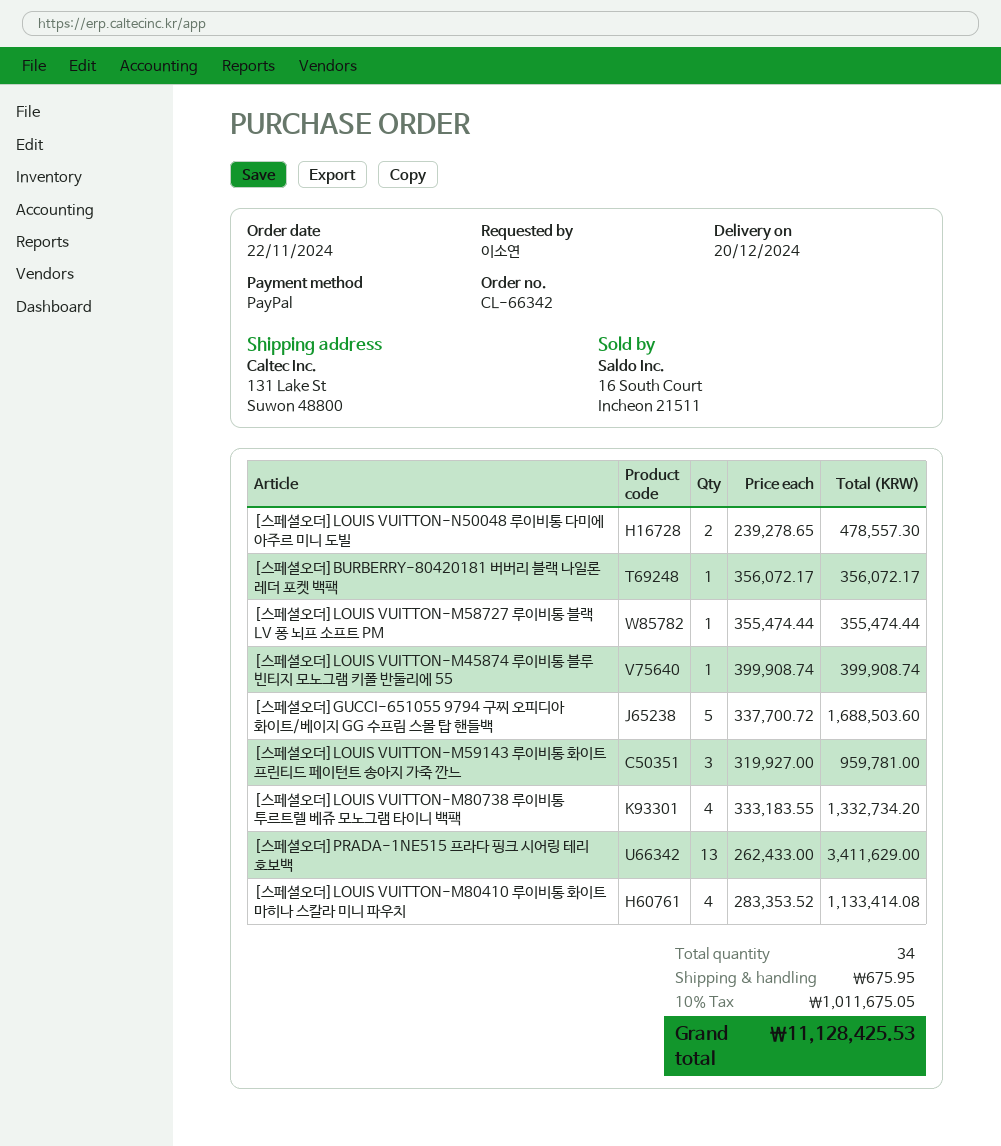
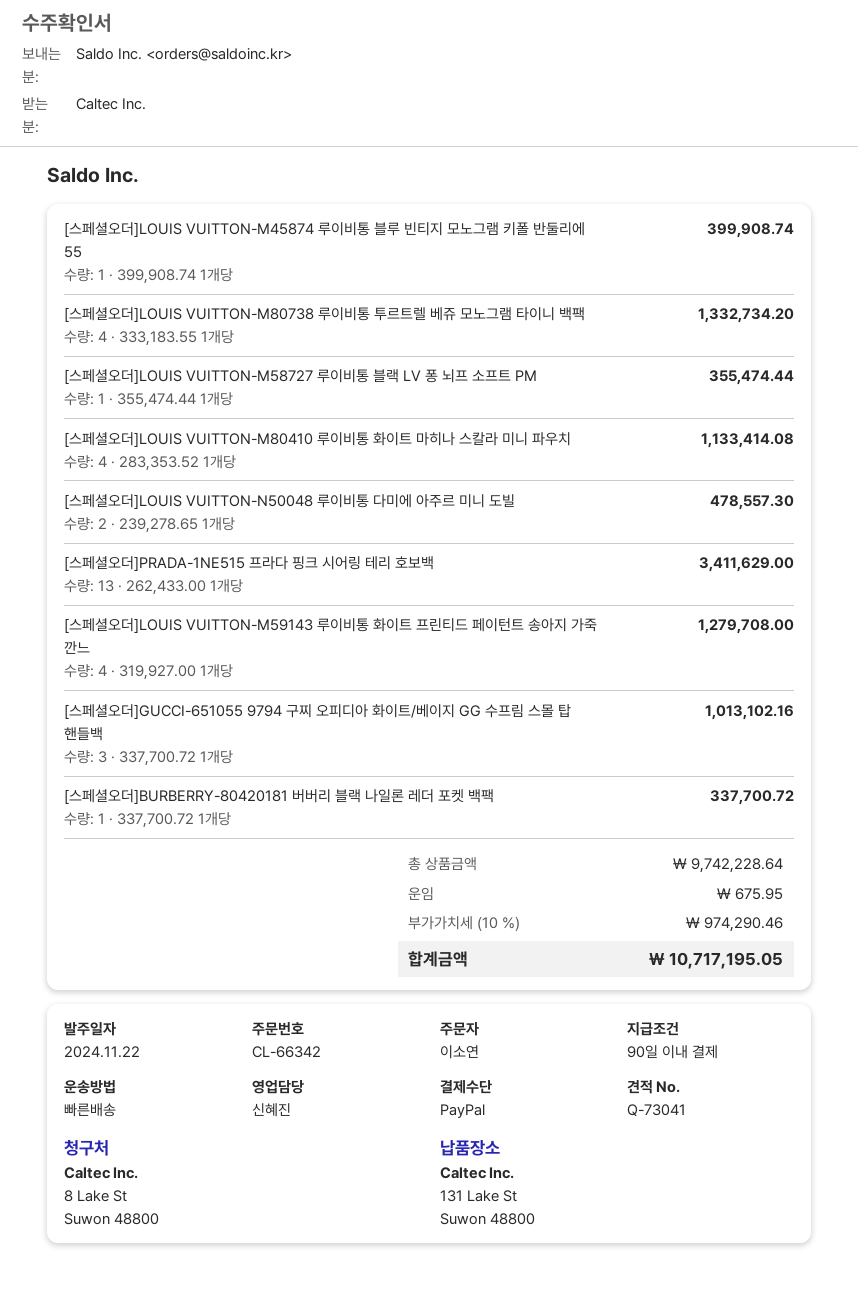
[스페셜오더]BURBERRY-80420181 버버리 블랙 나일론 레더 포켓 백팩: 1 x 356072.17 = 356072.17 -> 1 x 337700.72 = 337700.72
[스페셜오더]GUCCI-651055 9794 구찌 오피디아 화이트/베이지 GG 수프림 스몰 탑 핸들백: 5 x 337700.72 = 1688503.60 -> 3 x 337700.72 = 1013102.16
[스페셜오더]LOUIS VUITTON-M59143 루이비통 화이트 프린티드 페이턴트 송아지 가죽 깐느: 3 x 319927.00 = 959781.00 -> 4 x 319927.00 = 1279708.00
tax: 10% = 1011675.05 -> 10% = 974290.46
total: 11128425.53 -> 10717195.05

